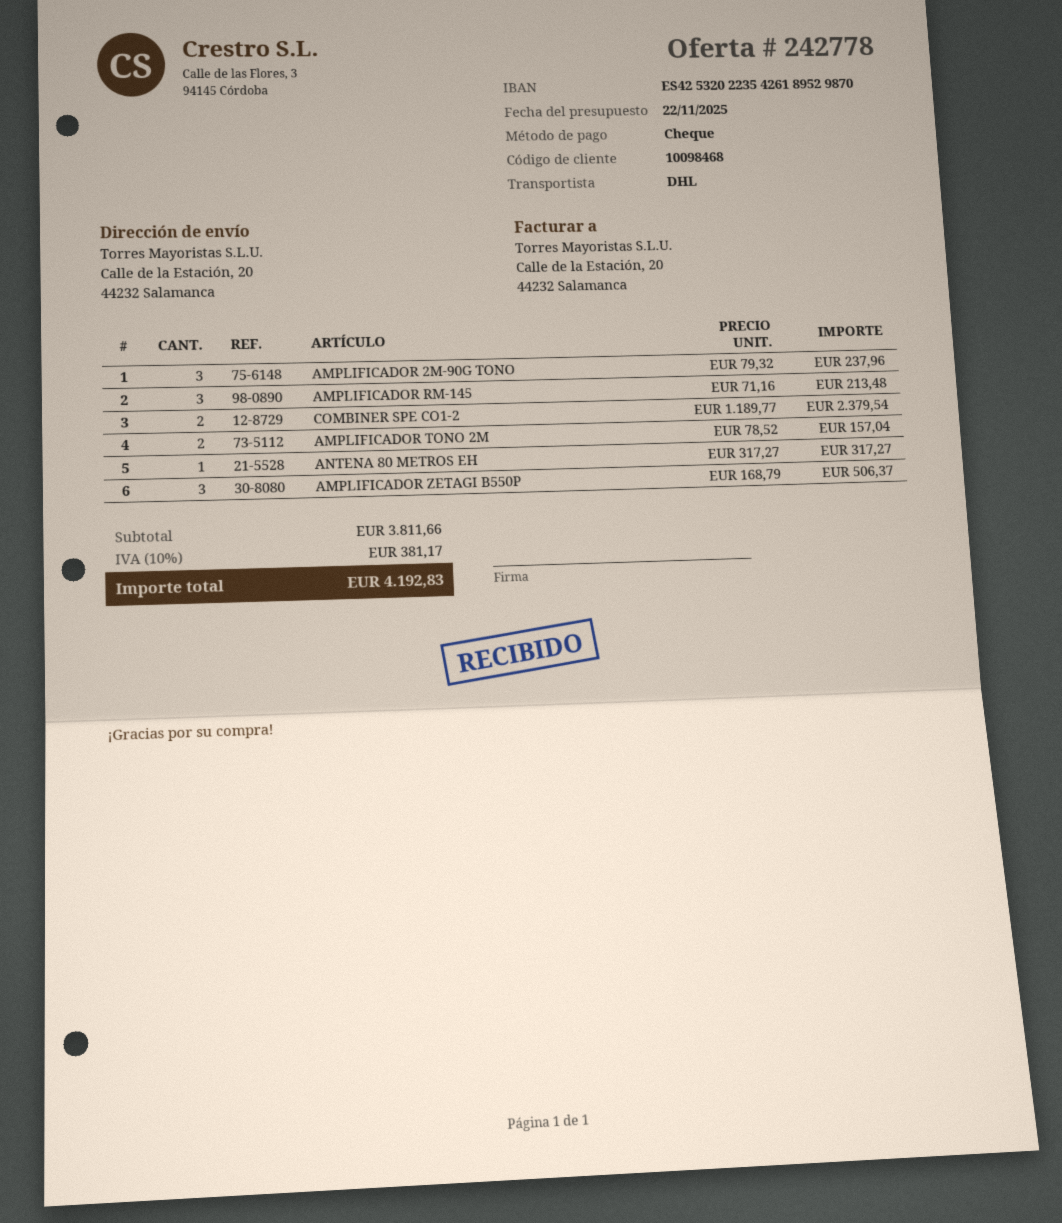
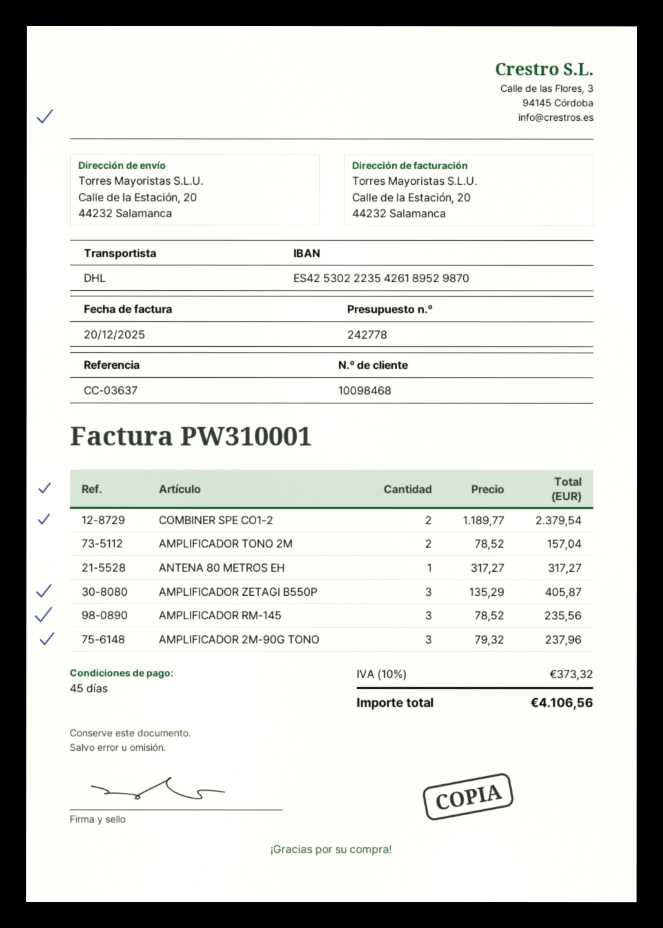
bank account: ES4253202235426189529870 -> ES4253022235426189529870
AMPLIFICADOR RM-145: 3 x 71.16 = 213.48 -> 3 x 78.52 = 235.56
AMPLIFICADOR ZETAGI B550P: 3 x 168.79 = 506.37 -> 3 x 135.29 = 405.87
tax: 10% = 381.17 -> 10% = 373.32
total: 4192.83 -> 4106.56

